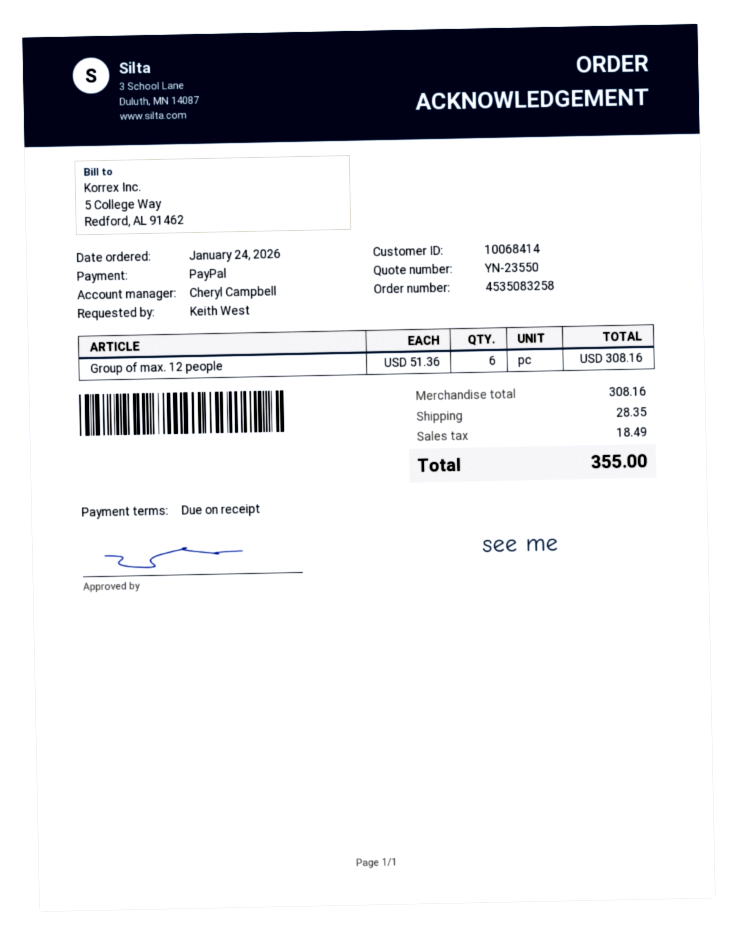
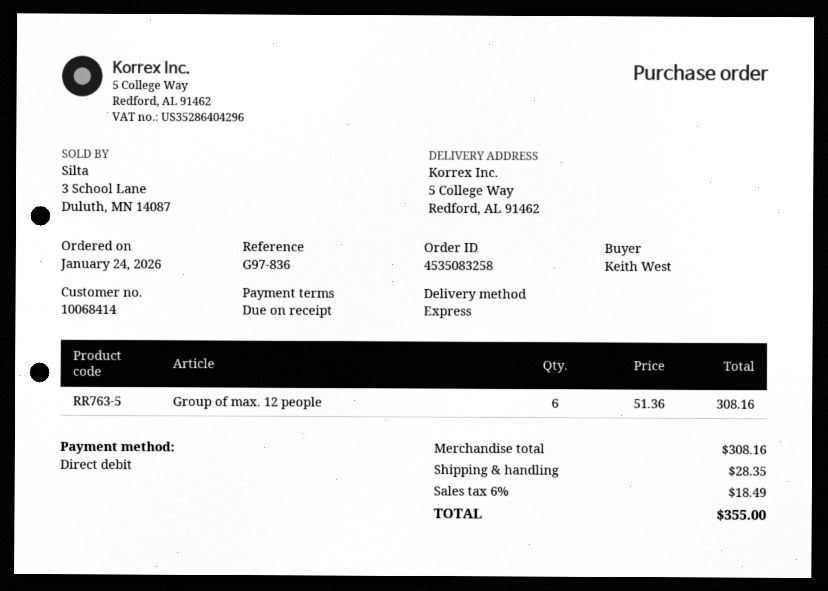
payment method: PayPal -> direct debit

